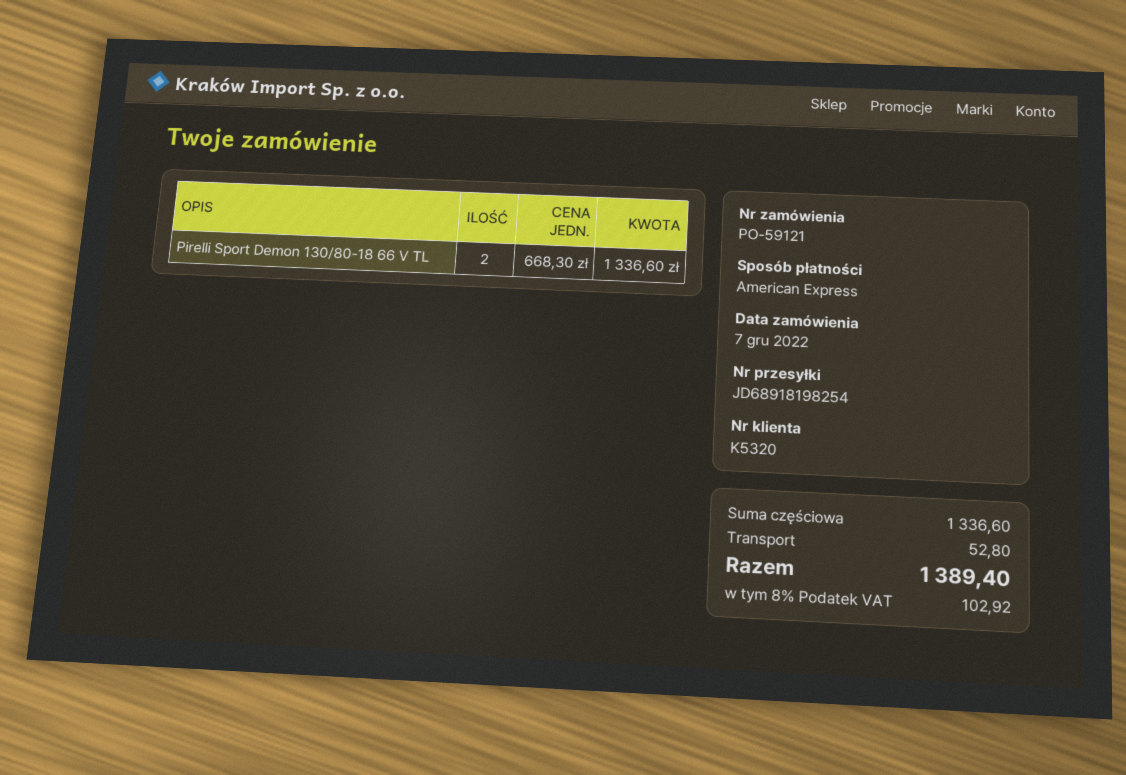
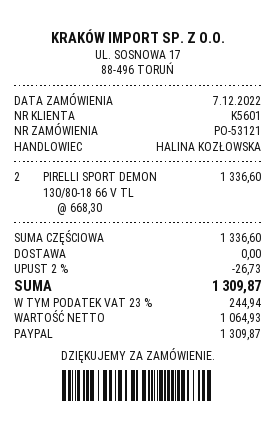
order number: PO-59121 -> PO-53121
customer number: K5320 -> K5601
payment method: American Express -> PayPal
discount: none -> 2% = 26.73
shipping: 52.80 -> 0.00
tax: 8% = 102.92 -> 23% = 244.94
total: 1389.40 -> 1309.87

